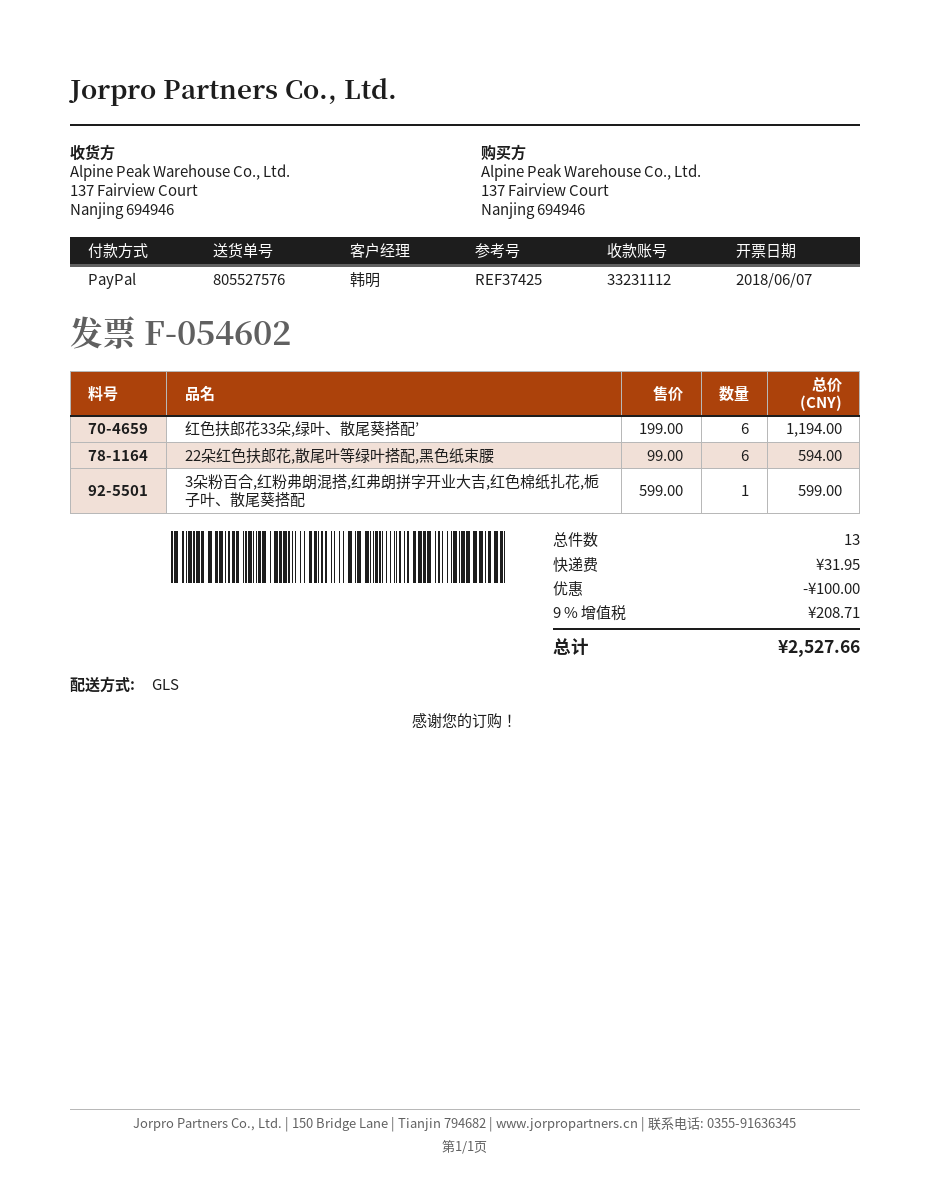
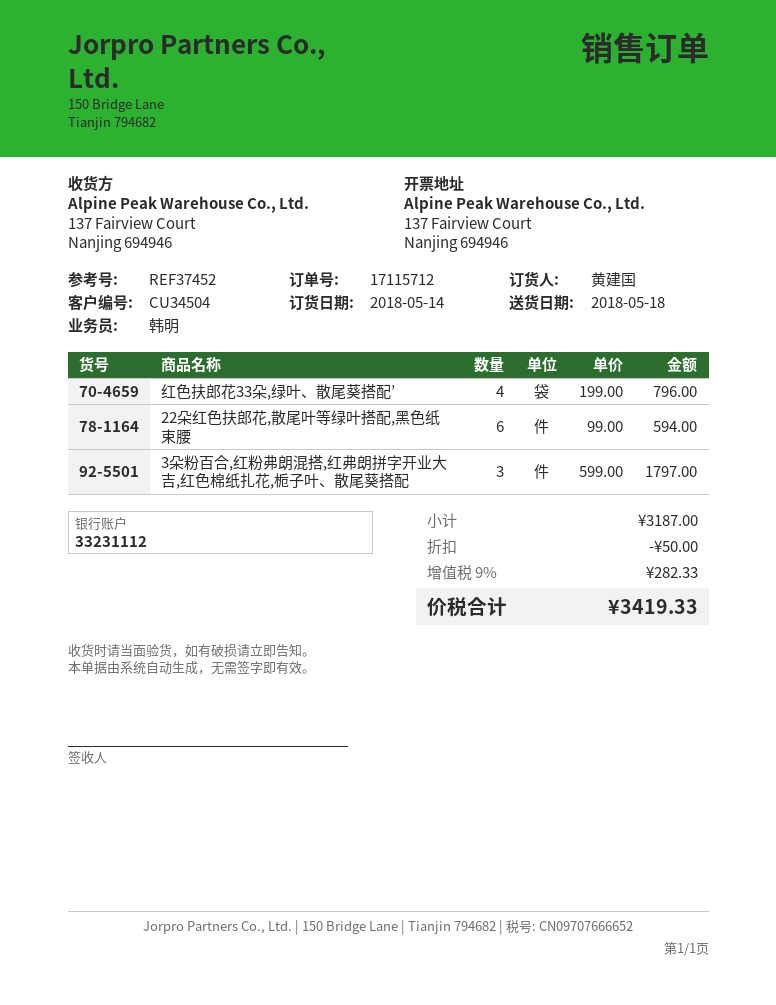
reference: REF37425 -> REF37452
红色扶郎花33朵,绿叶、散尾葵搭配’: 6 x 199.00 = 1194.00 -> 4 x 199.00 = 796.00
3朵粉百合,红粉弗朗混搭,红弗朗拼字开业大吉,红色棉纸扎花,栀子叶、散尾葵搭配: 1 x 599.00 = 599.00 -> 3 x 599.00 = 1797.00
discount: 100.00 -> 50.00
shipping: 31.95 -> none
tax: 9% = 208.71 -> 9% = 282.33
total: 2527.66 -> 3419.33

